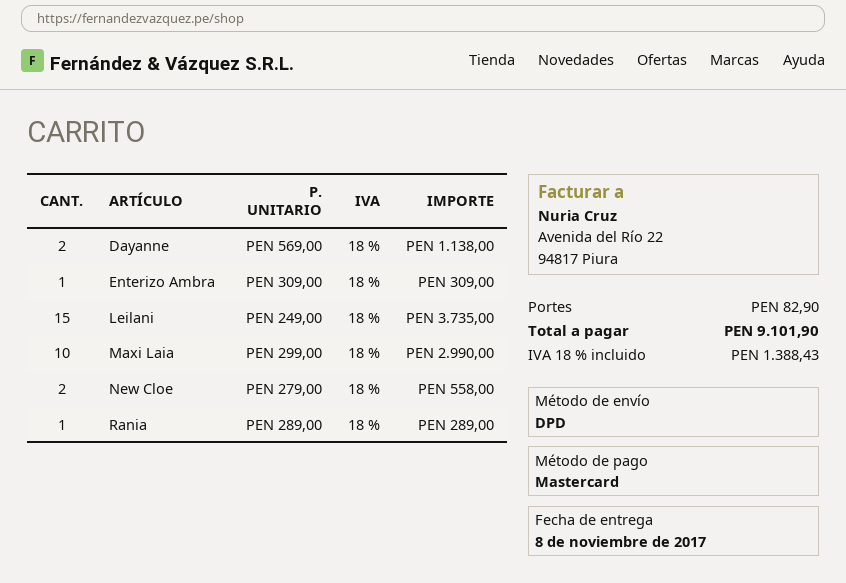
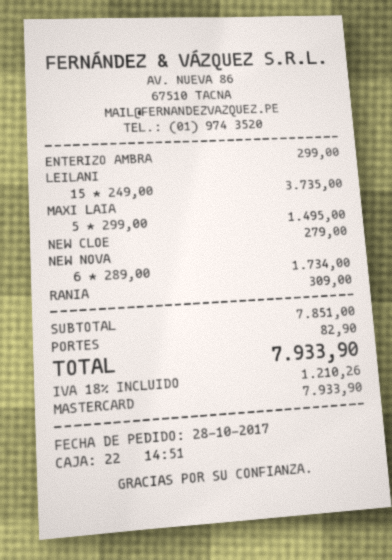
Dayanne: 2 x 569.00 = 1138.00 -> none
Enterizo Ambra: 1 x 309.00 = 309.00 -> 1 x 299.00 = 299.00
Maxi Laia: 10 x 299.00 = 2990.00 -> 5 x 299.00 = 1495.00
New Cloe: 2 x 279.00 = 558.00 -> 1 x 279.00 = 279.00
Rania: 1 x 289.00 = 289.00 -> 1 x 309.00 = 309.00
NEW NOVA: none -> 6 x 289.00 = 1734.00
tax: 18% = 1388.43 -> 18% = 1210.26
total: 9101.90 -> 7933.90

